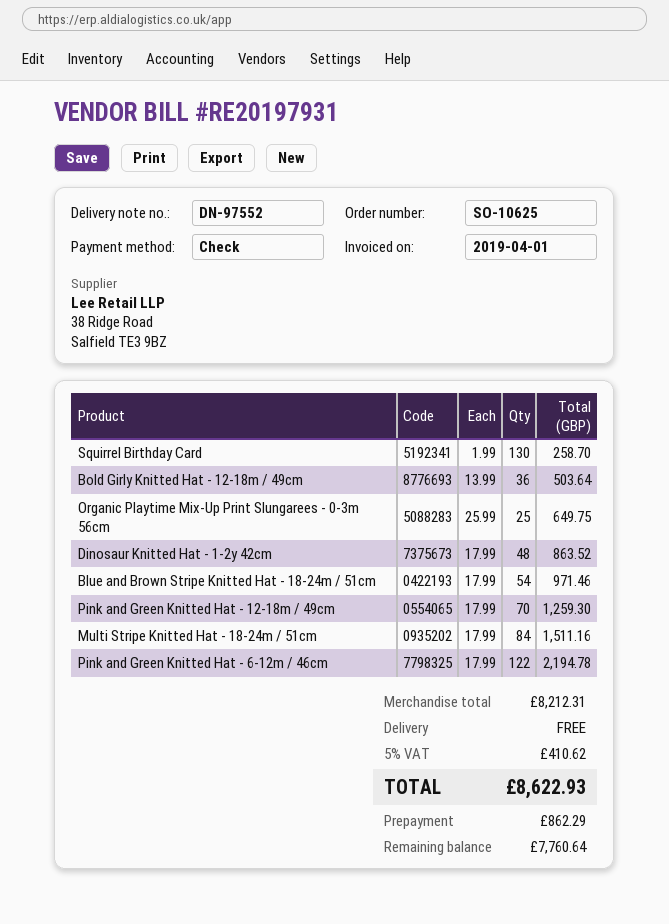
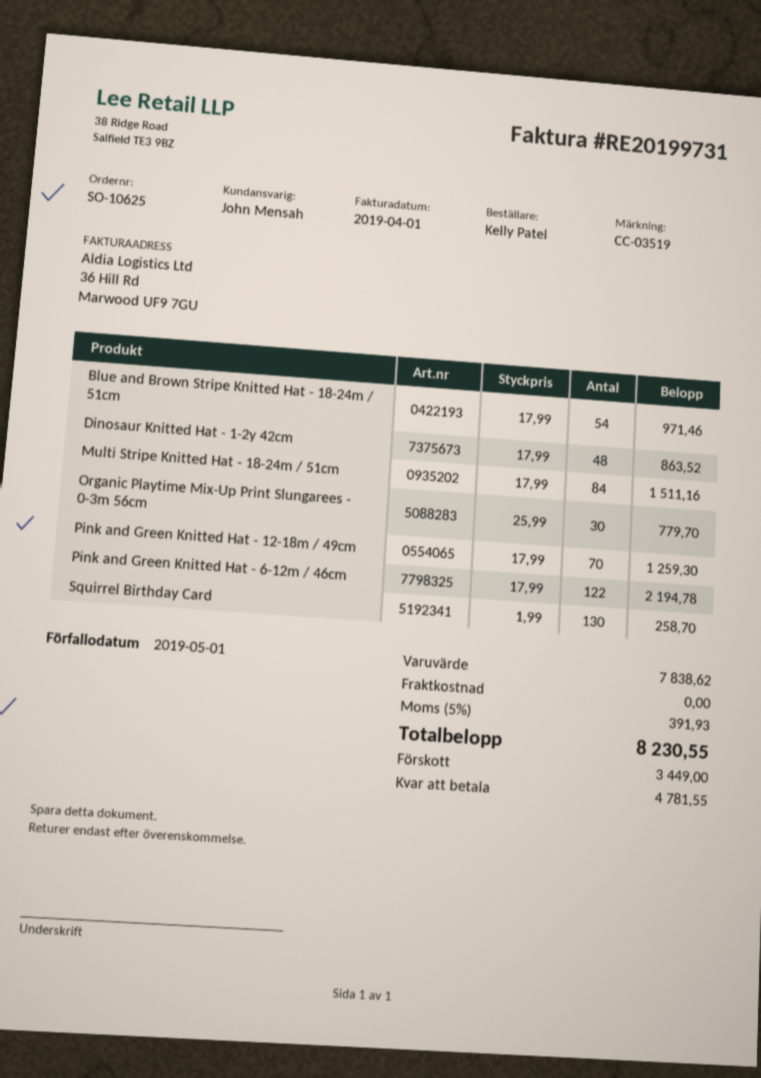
invoice number: RE20197931 -> RE20199731
Bold Girly Knitted Hat - 12-18m / 49cm: 36 x 13.99 = 503.64 -> none
Organic Playtime Mix-Up Print Slungarees - 0-3m 56cm: 25 x 25.99 = 649.75 -> 30 x 25.99 = 779.70
subtotal: 8212.31 -> 7838.62
tax: 5% = 410.62 -> 5% = 391.93
total: 8622.93 -> 8230.55
deposit: 862.29 -> 3449.00
balance: 7760.64 -> 4781.55

